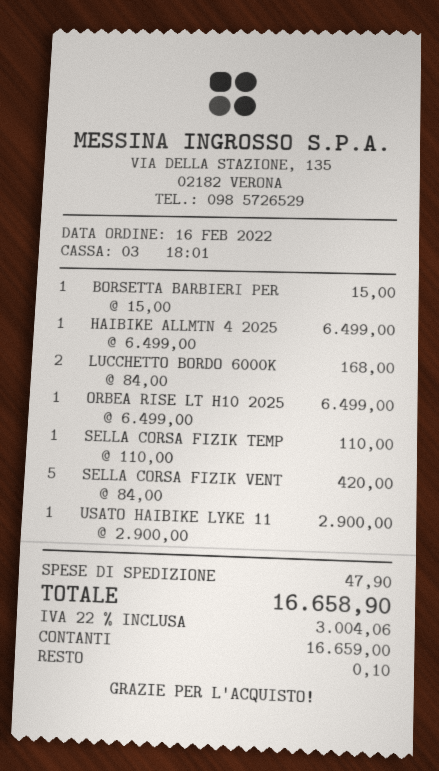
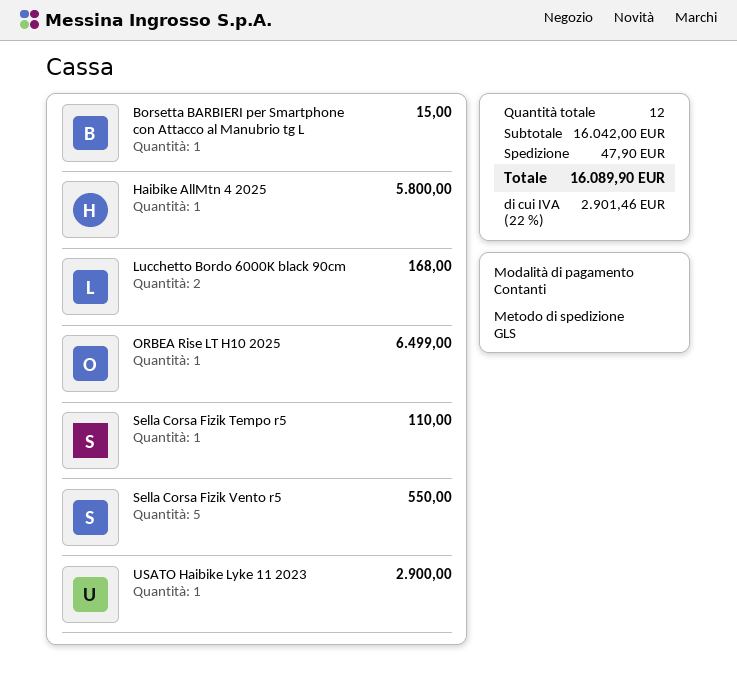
HAIBIKE ALLMTN 4 2025: 1 for 6499.00 -> 1 for 5800.00
SELLA CORSA FIZIK VENT: 5 for 420.00 -> 5 for 550.00
tax: 22% = 3004.06 -> 22% = 2901.46
total: 16658.90 -> 16089.90

